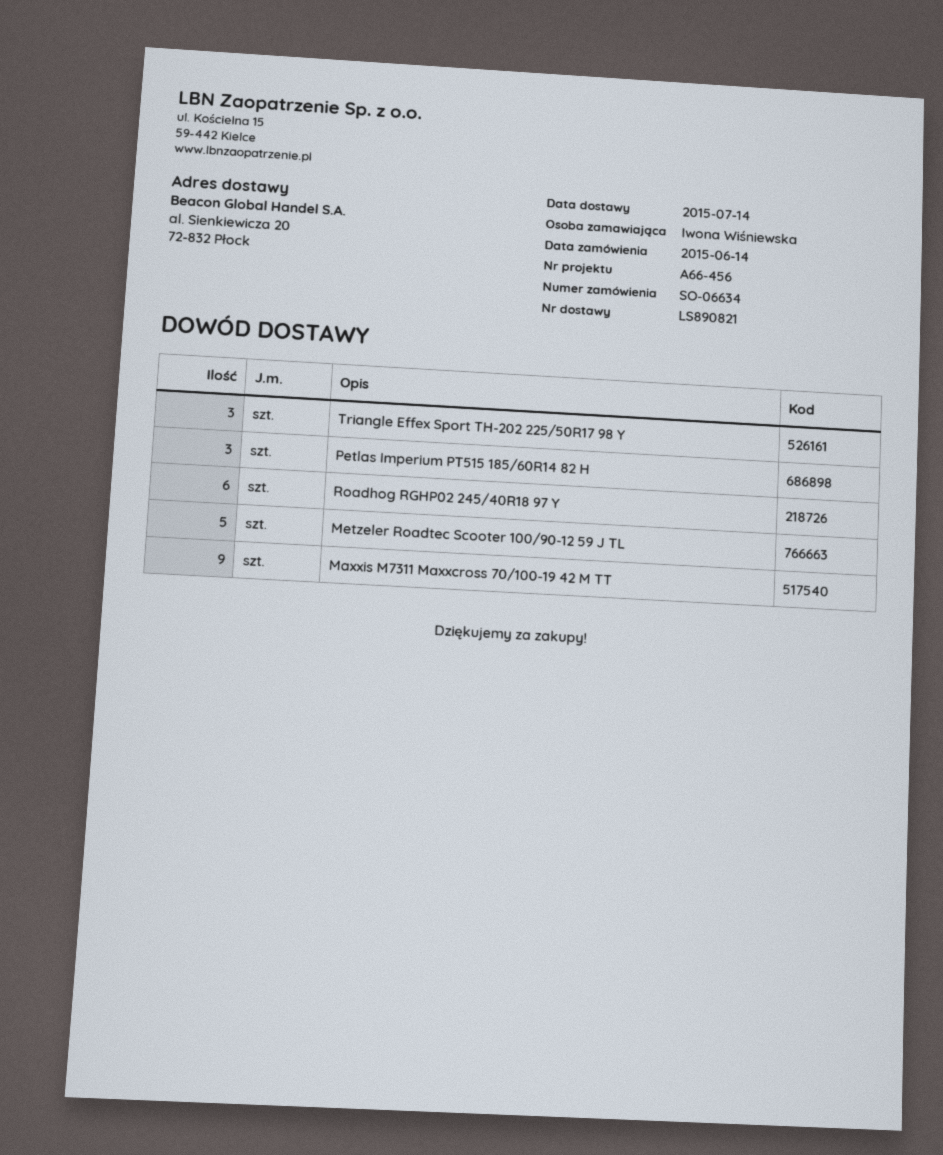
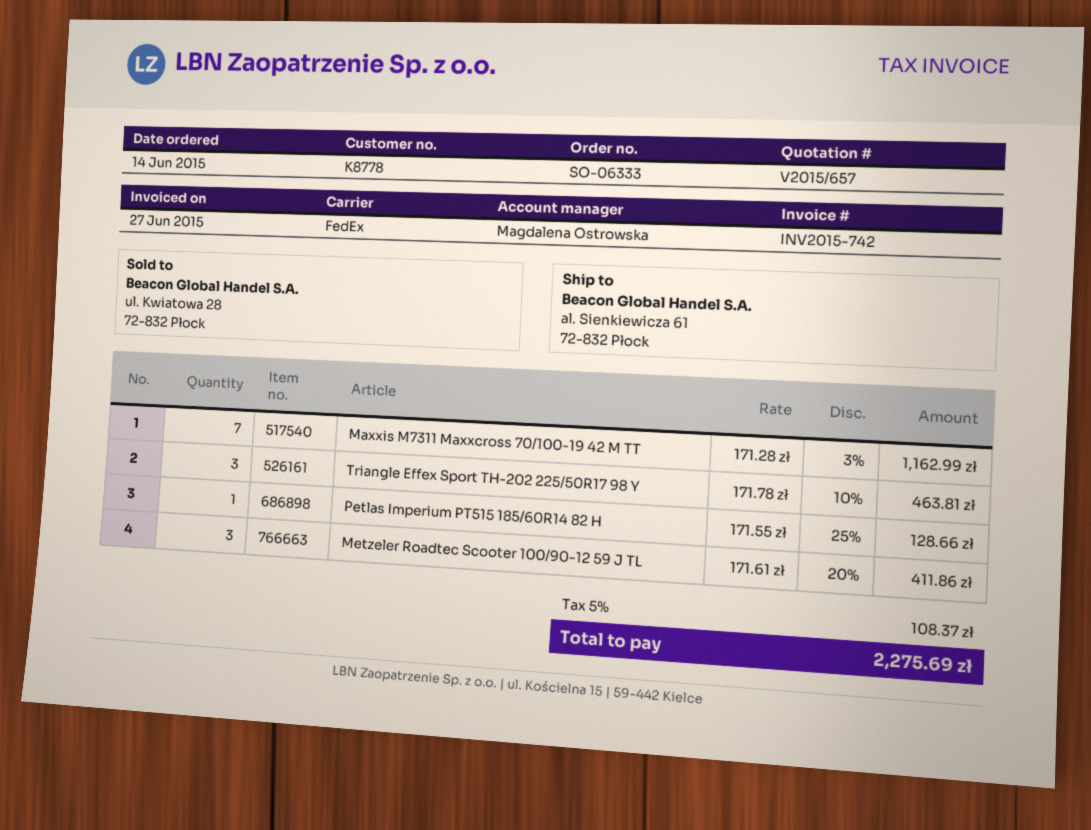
order number: SO-06634 -> SO-06333
ship to: al. Sienkiewicza 20, 72-832 Płock -> al. Sienkiewicza 61, 72-832 Płock
Petlas Imperium PT515 185/60R14 82 H: 3 -> 1
Roadhog RGHP02 245/40R18 97 Y: 6 -> none
Metzeler Roadtec Scooter 100/90-12 59 J TL: 5 -> 3
Maxxis M7311 Maxxcross 70/100-19 42 M TT: 9 -> 7

